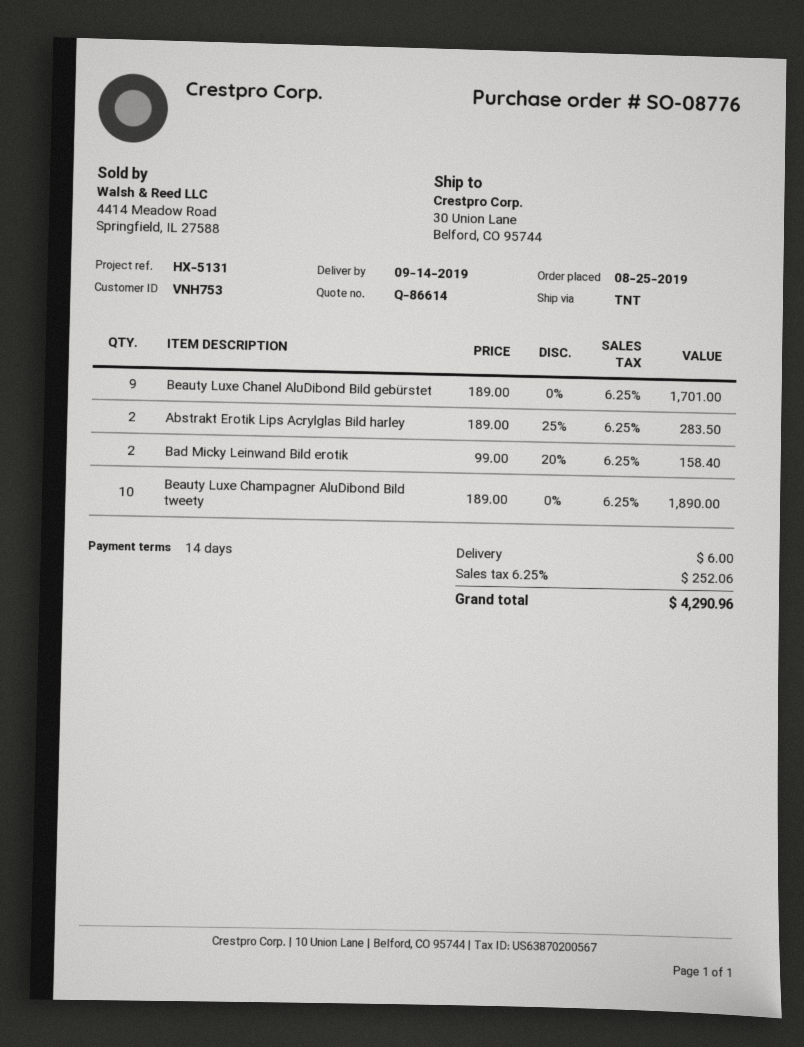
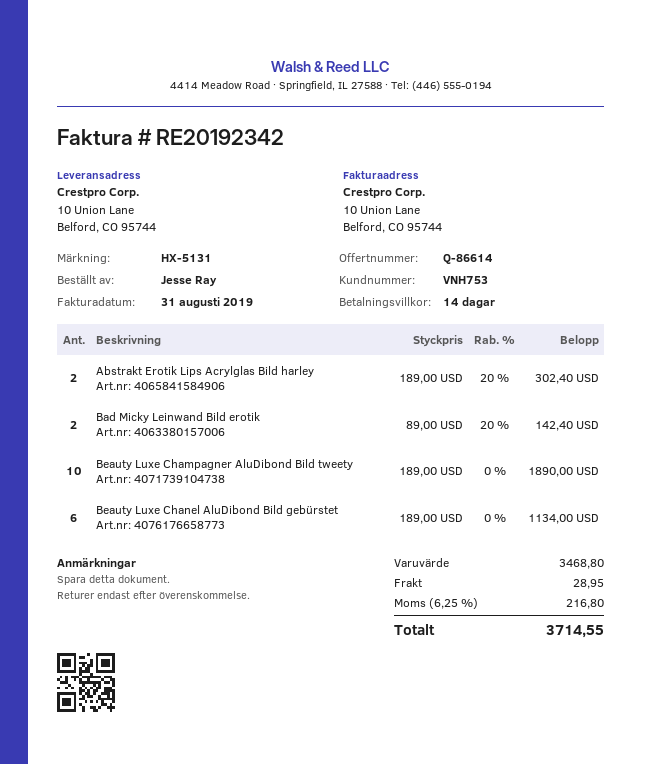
ship to: 30 Union Lane, Belford, CO 95744 -> 10 Union Lane, Belford, CO 95744
Beauty Luxe Chanel AluDibond Bild gebürstet: 9 x 189.00 = 1701.00 -> 6 x 189.00 = 1134.00
Abstrakt Erotik Lips Acrylglas Bild harley: 2 x 189.00 - 25% = 283.50 -> 2 x 189.00 - 20% = 302.40
Bad Micky Leinwand Bild erotik: 2 x 99.00 - 20% = 158.40 -> 2 x 89.00 - 20% = 142.40
shipping: 6.00 -> 28.95
tax: 6.25% = 252.06 -> 6.25% = 216.80
total: 4290.96 -> 3714.55

